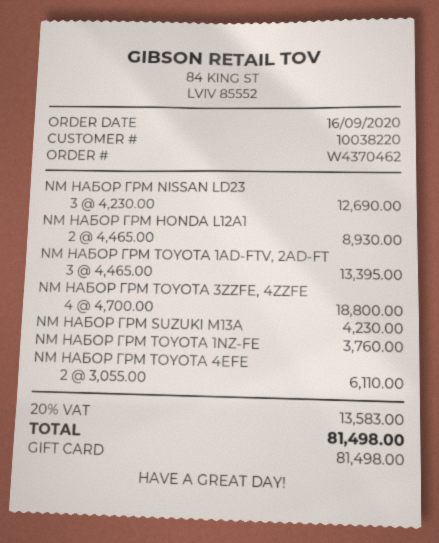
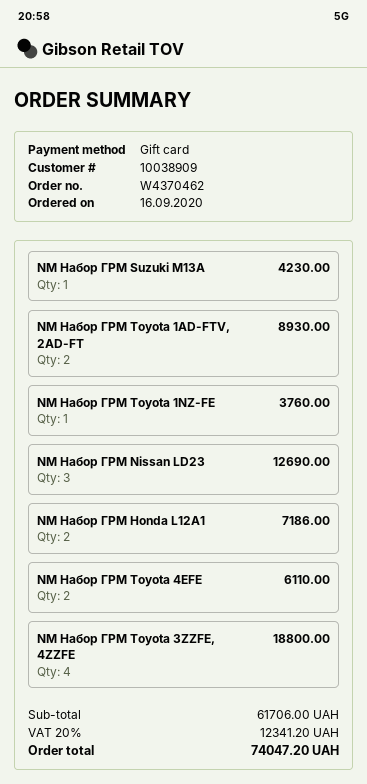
customer number: 10038220 -> 10038909
NM НАБОР ГРМ HONDA L12A1: 2 for 8930.00 -> 2 for 7186.00
NM НАБОР ГРМ TOYOTA 1AD-FTV, 2AD-FT: 3 for 13395.00 -> 2 for 8930.00
tax: 20% = 13583.00 -> 20% = 12341.20
total: 81498.00 -> 74047.20

